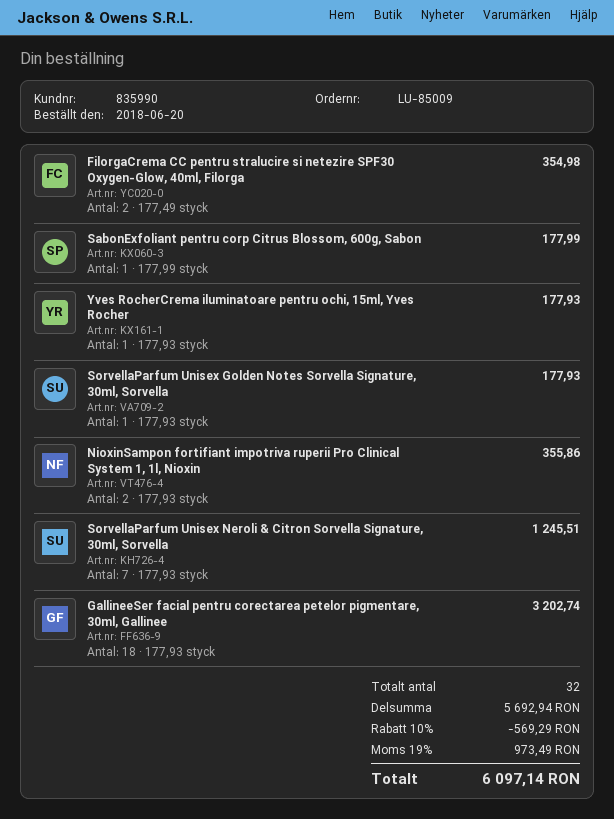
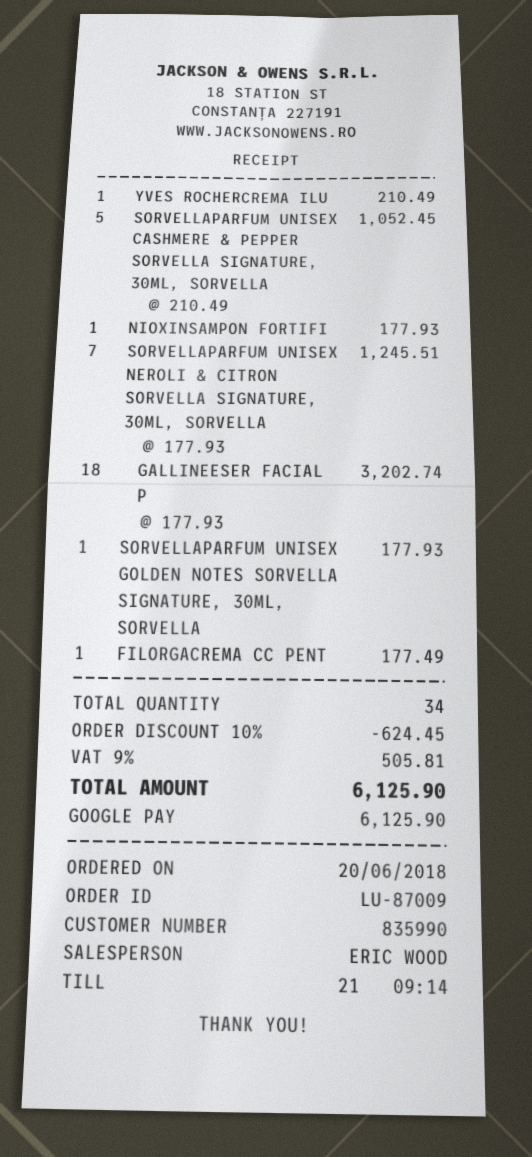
order number: LU-85009 -> LU-87009
FilorgaCrema CC pentru stralucire si netezire SPF30 Oxygen-Glow, 40ml, Filorga: 2 x 177.49 = 354.98 -> 1 x 177.49 = 177.49
SabonExfoliant pentru corp Citrus Blossom, 600g, Sabon: 1 x 177.99 = 177.99 -> none
Yves RocherCrema iluminatoare pentru ochi, 15ml, Yves Rocher: 1 x 177.93 = 177.93 -> 1 x 210.49 = 210.49
NioxinSampon fortifiant impotriva ruperii Pro Clinical System 1, 1l, Nioxin: 2 x 177.93 = 355.86 -> 1 x 177.93 = 177.93
SORVELLAPARFUM UNISEX CASHMERE & PEPPER SORVELLA SIGNATURE, 30ML, SORVELLA: none -> 5 x 210.49 = 1052.45
total quantity: 32 -> 34
discount: 10% = 569.29 -> 10% = 624.45
tax: 19% = 973.49 -> 9% = 505.81
total: 6097.14 -> 6125.90

